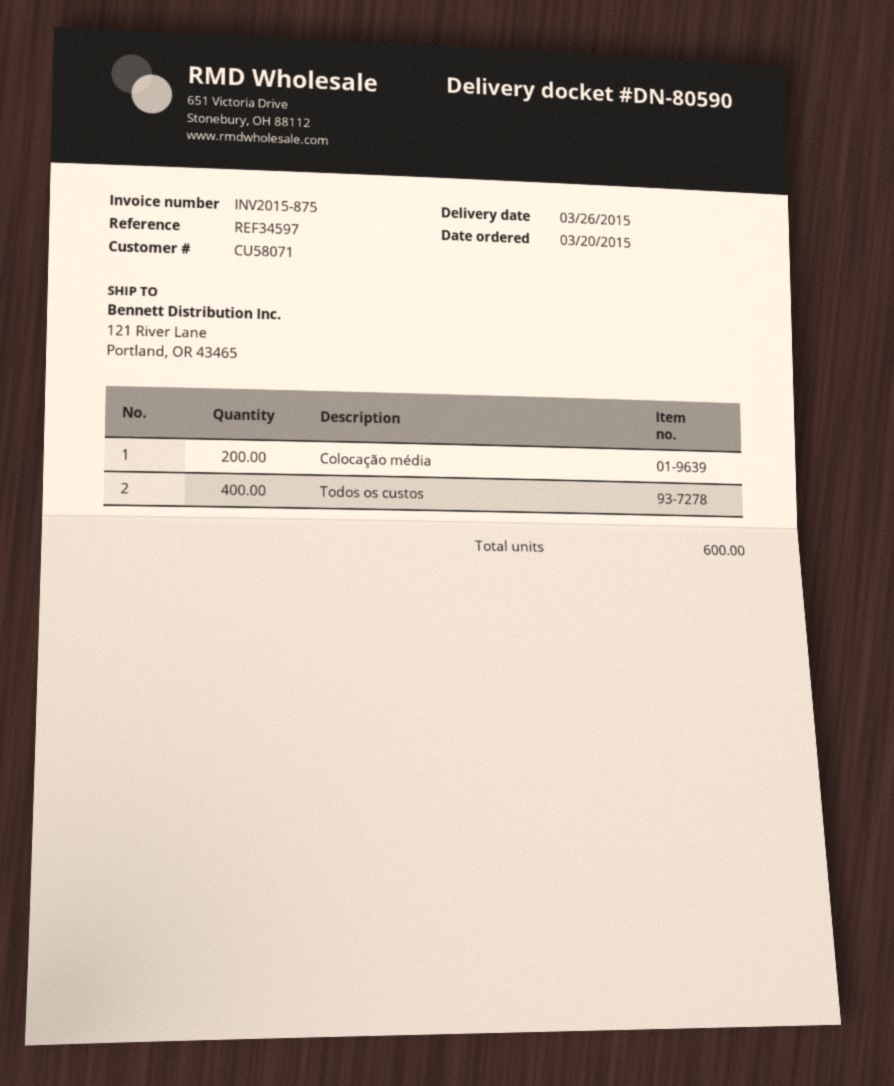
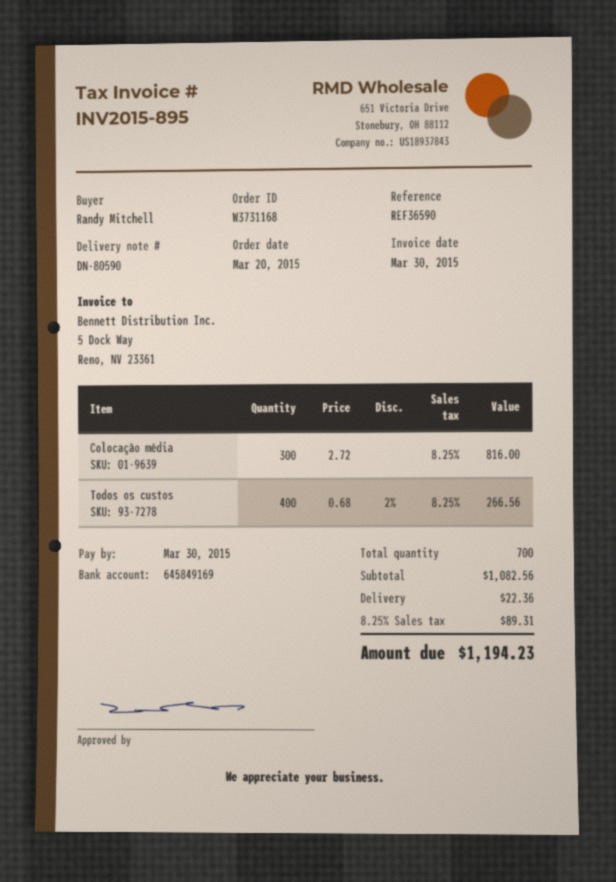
invoice number: INV2015-875 -> INV2015-895
reference: REF34597 -> REF36590
Colocação média: 200 -> 300
total quantity: 600 -> 700

